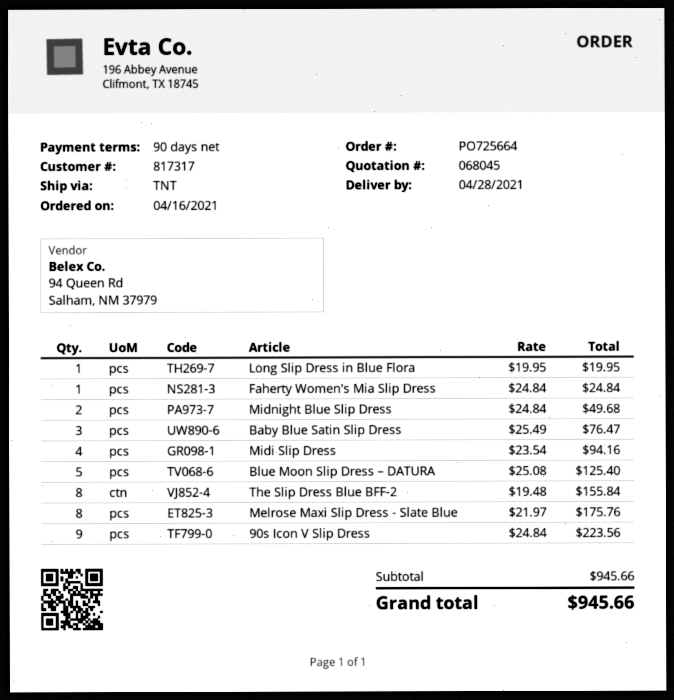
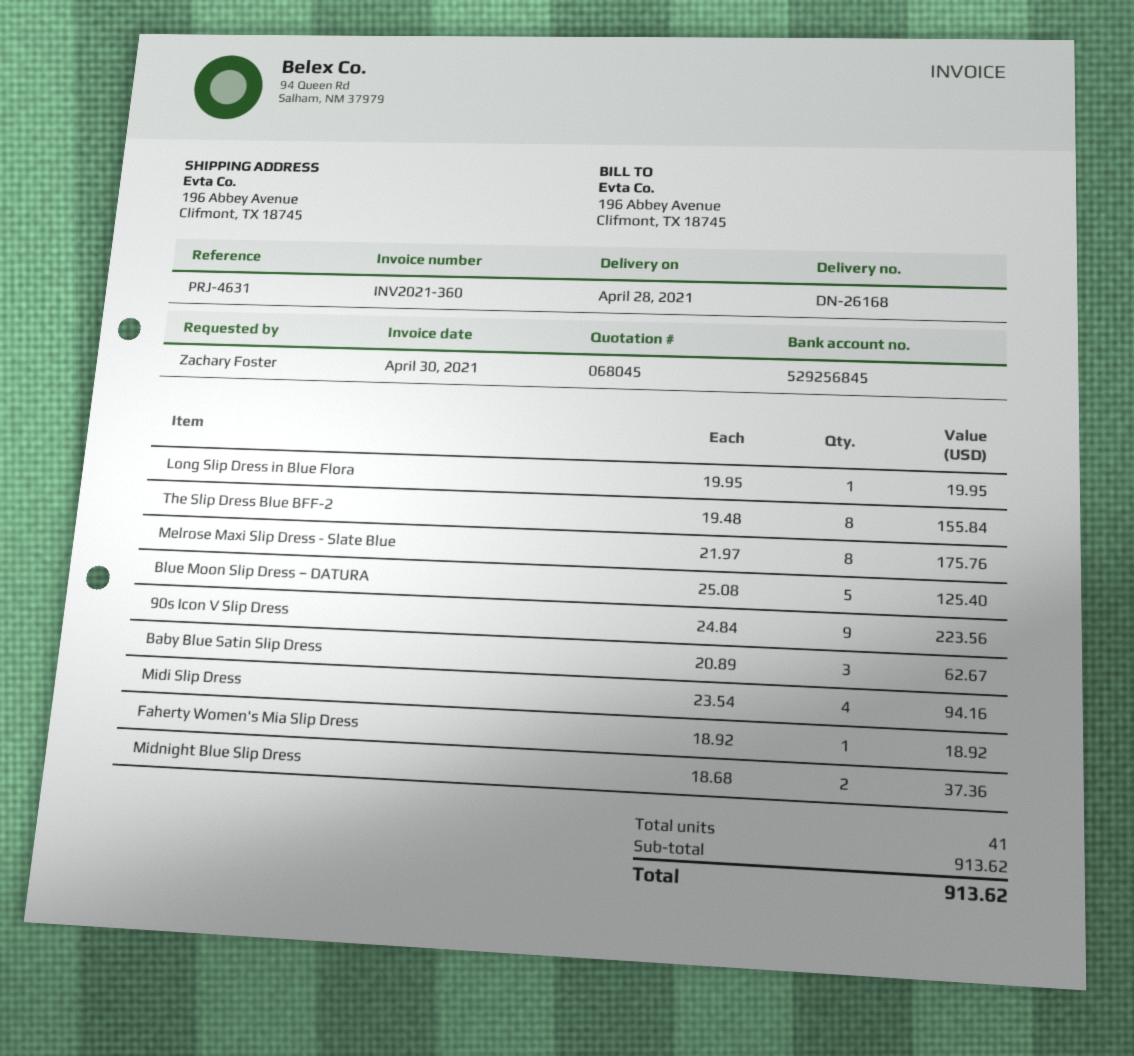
Faherty Women's Mia Slip Dress: 1 x 24.84 = 24.84 -> 1 x 18.92 = 18.92
Midnight Blue Slip Dress: 2 x 24.84 = 49.68 -> 2 x 18.68 = 37.36
Baby Blue Satin Slip Dress: 3 x 25.49 = 76.47 -> 3 x 20.89 = 62.67
subtotal: 945.66 -> 913.62
total: 945.66 -> 913.62

